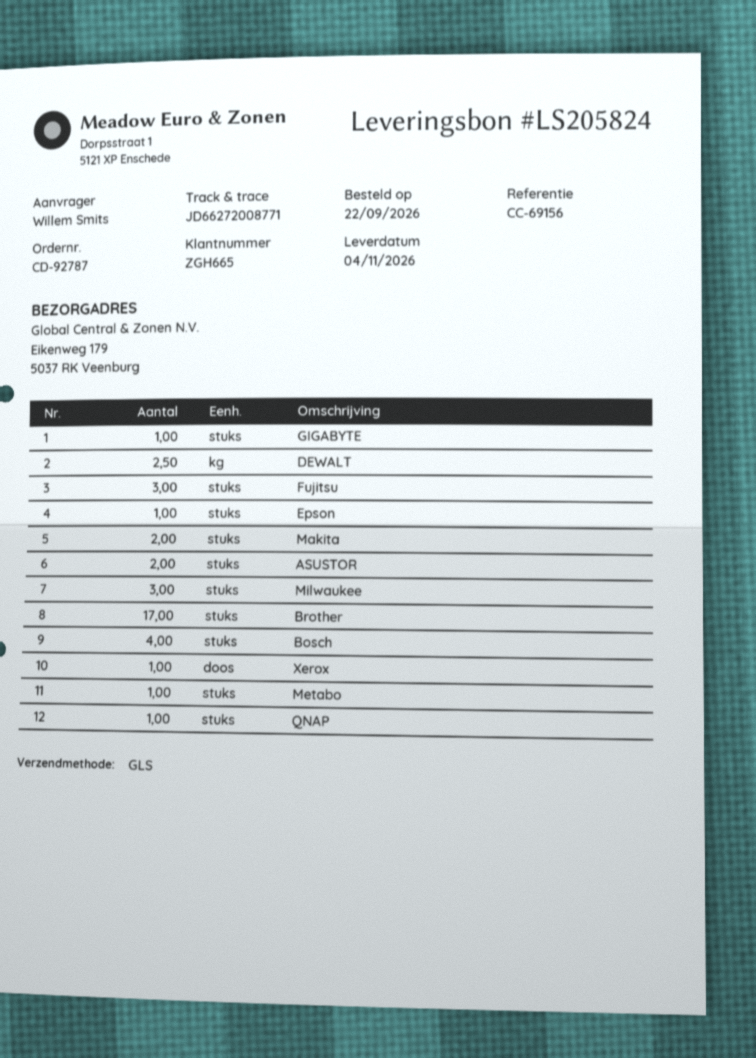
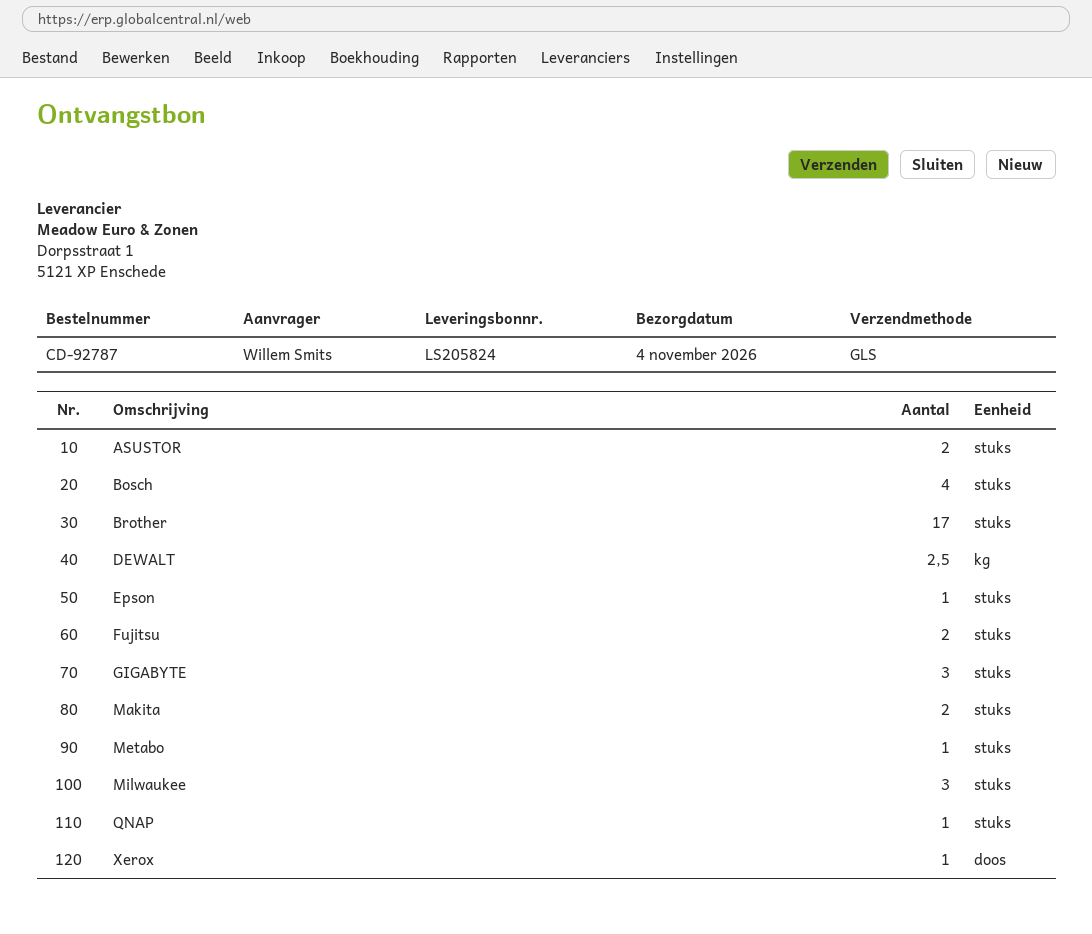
GIGABYTE: 1 -> 3
Fujitsu: 3 -> 2

